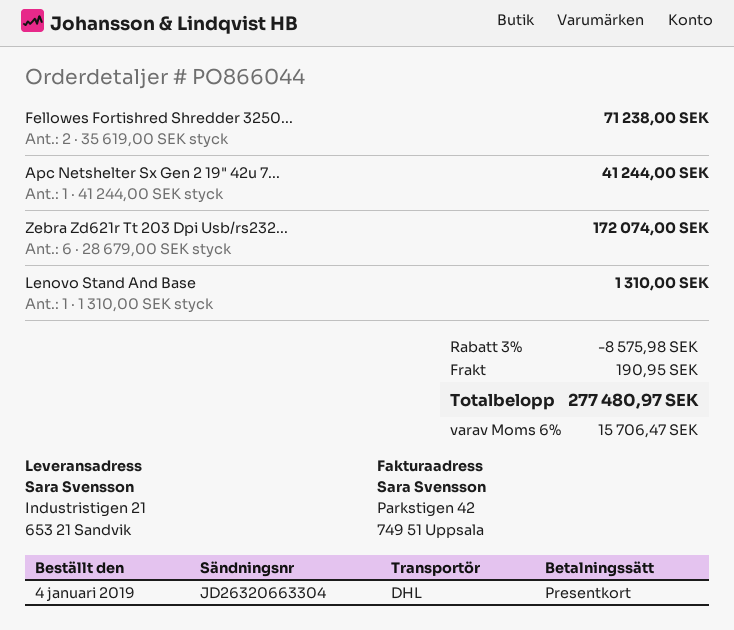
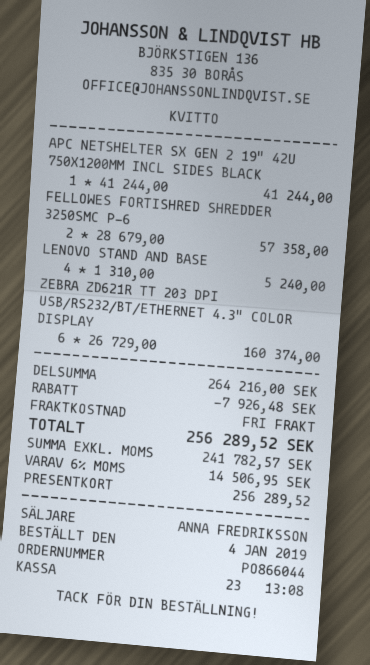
Fellowes Fortishred Shredder 3250...: 2 x 35619.00 = 71238.00 -> 2 x 28679.00 = 57358.00
Zebra Zd621r Tt 203 Dpi Usb/rs232...: 6 x 28679.00 = 172074.00 -> 6 x 26729.00 = 160374.00
Lenovo Stand And Base: 1 x 1310.00 = 1310.00 -> 4 x 1310.00 = 5240.00
discount: 8575.98 -> 7926.48
shipping: 190.95 -> 0.00
tax: 6% = 15706.47 -> 6% = 14506.95
total: 277480.97 -> 256289.52

